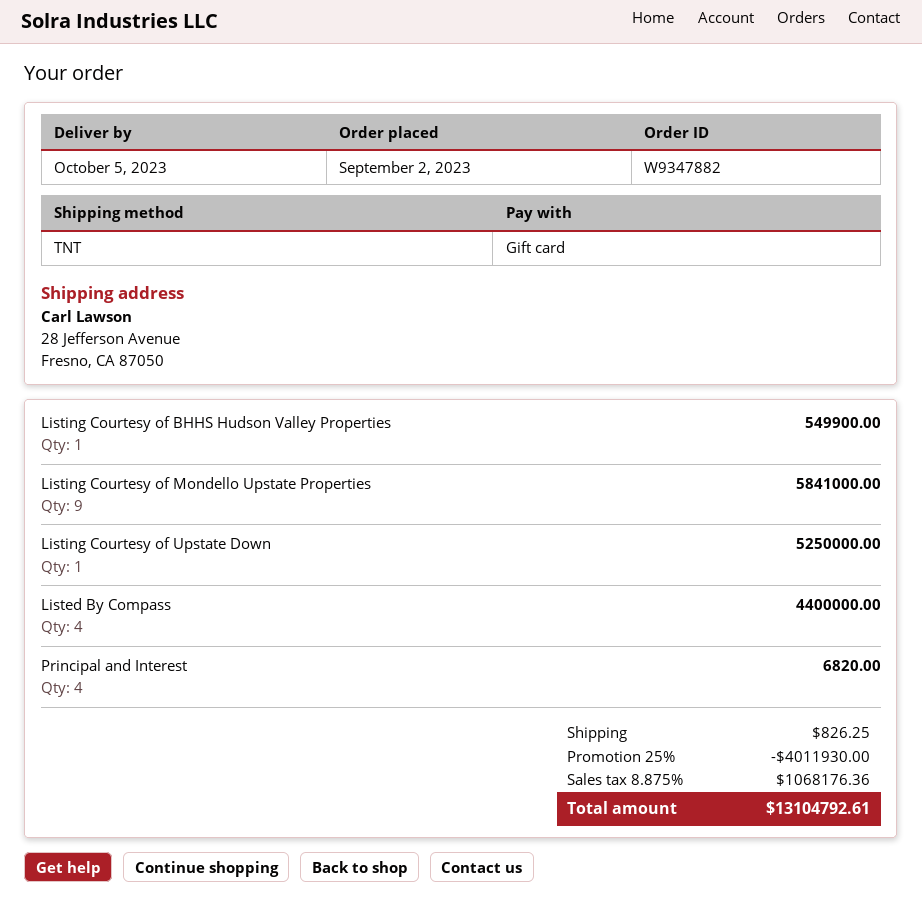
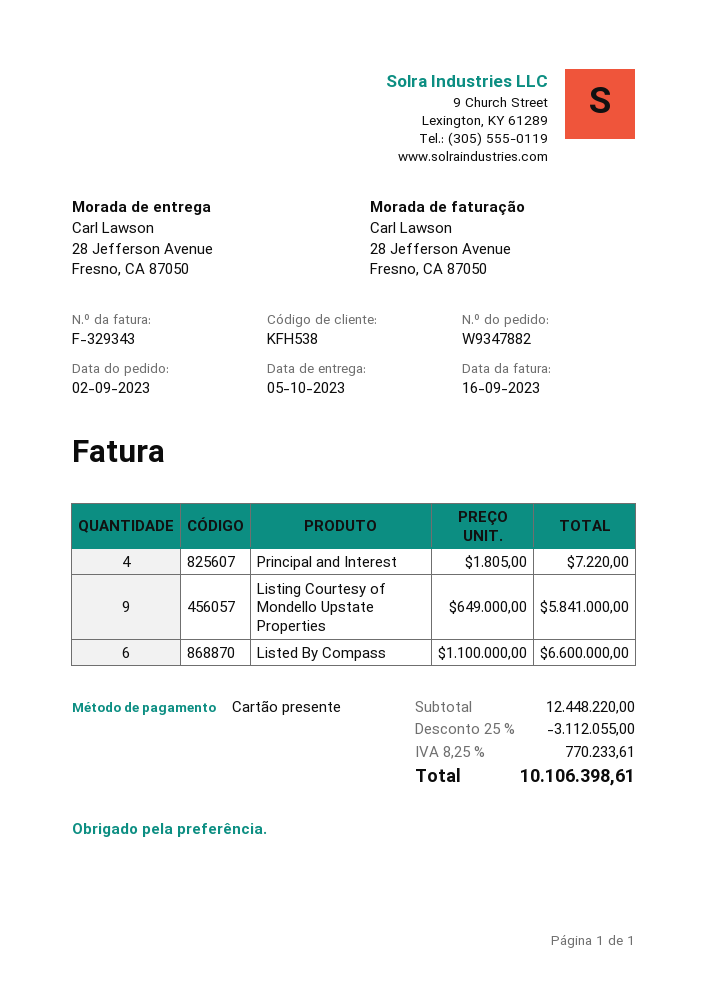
Listing Courtesy of BHHS Hudson Valley Properties: 1 for 549900.00 -> none
Listing Courtesy of Upstate Down: 1 for 5250000.00 -> none
Listed By Compass: 4 for 4400000.00 -> 6 for 6600000.00
Principal and Interest: 4 for 6820.00 -> 4 for 7220.00
discount: 25% = 4011930.00 -> 25% = 3112055.00
shipping: 826.25 -> none
tax: 8.875% = 1068176.36 -> 8.25% = 770233.61
total: 13104792.61 -> 10106398.61

